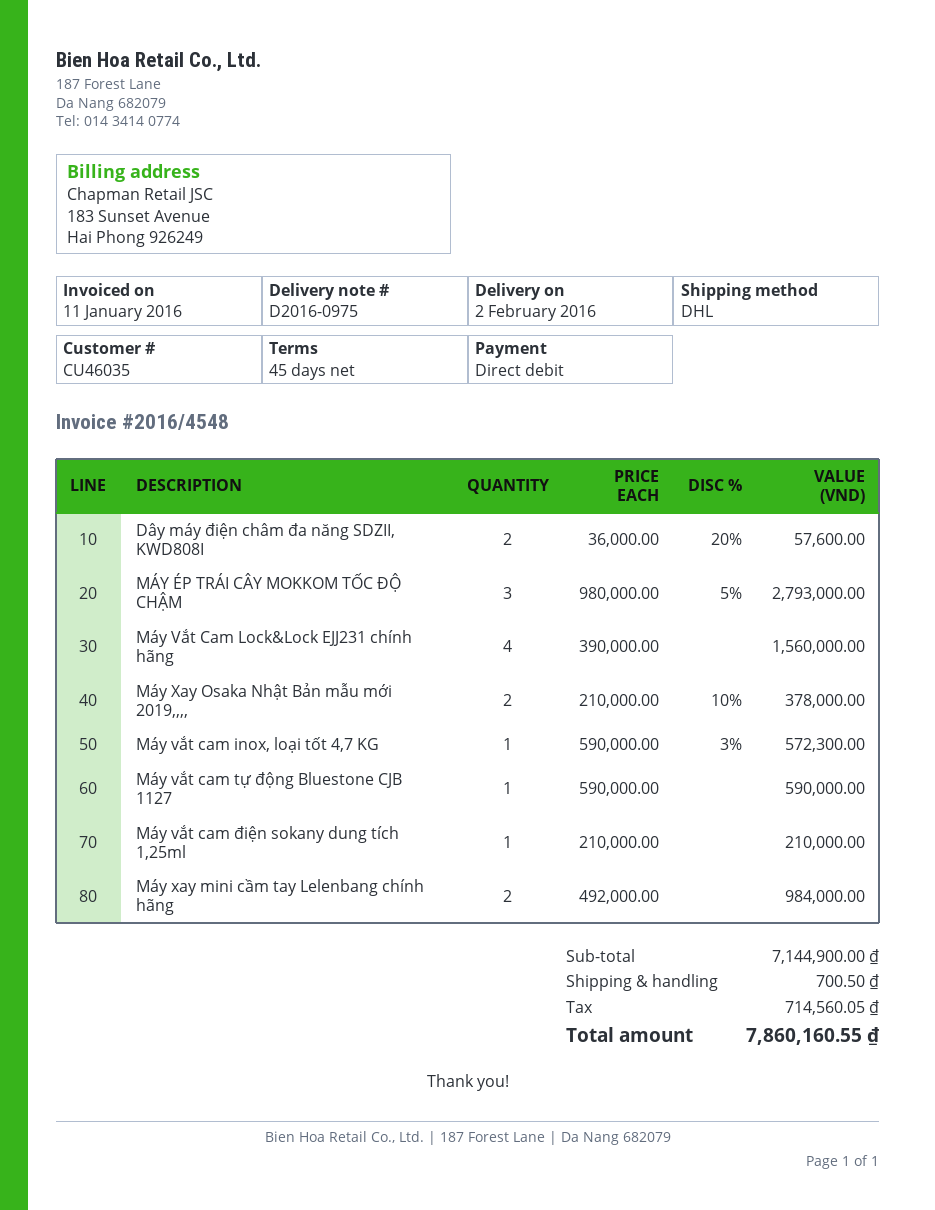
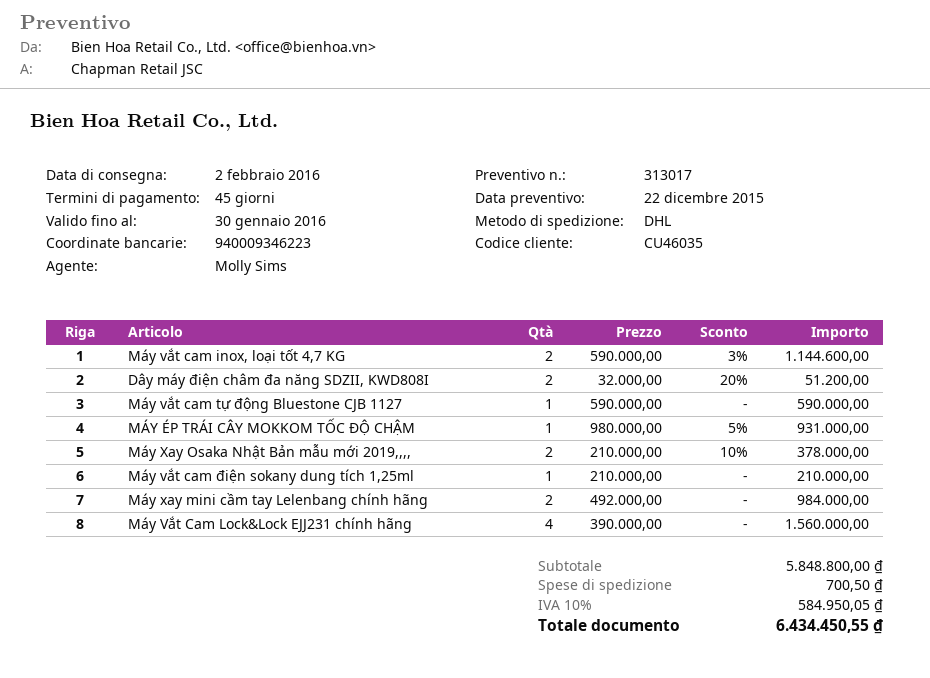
Dây máy điện châm đa năng SDZII, KWD808I: 2 x 36000.00 - 20% = 57600.00 -> 2 x 32000.00 - 20% = 51200.00
MÁY ÉP TRÁI CÂY MOKKOM TỐC ĐỘ CHẬM: 3 x 980000.00 - 5% = 2793000.00 -> 1 x 980000.00 - 5% = 931000.00
Máy vắt cam inox, loại tốt 4,7 KG: 1 x 590000.00 - 3% = 572300.00 -> 2 x 590000.00 - 3% = 1144600.00
subtotal: 7144900.00 -> 5848800.00
tax: 714560.05 -> 584950.05
total: 7860160.55 -> 6434450.55

